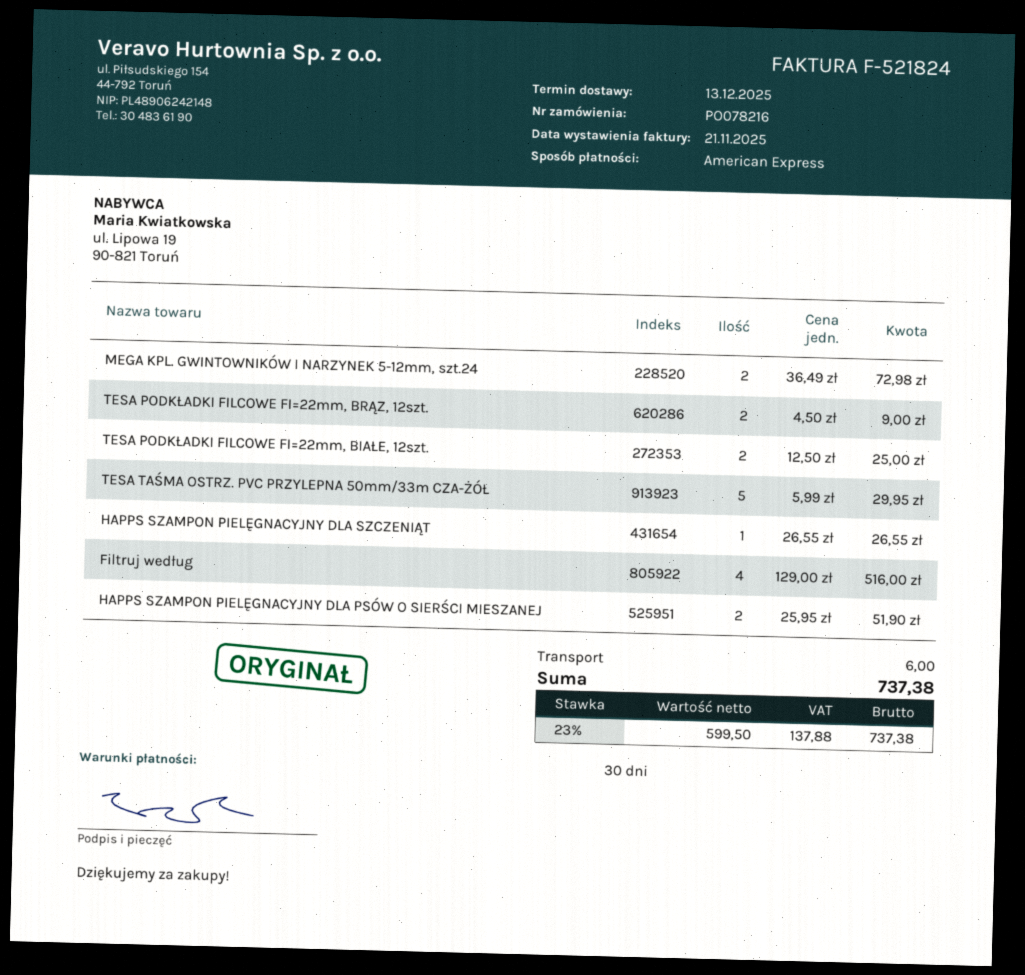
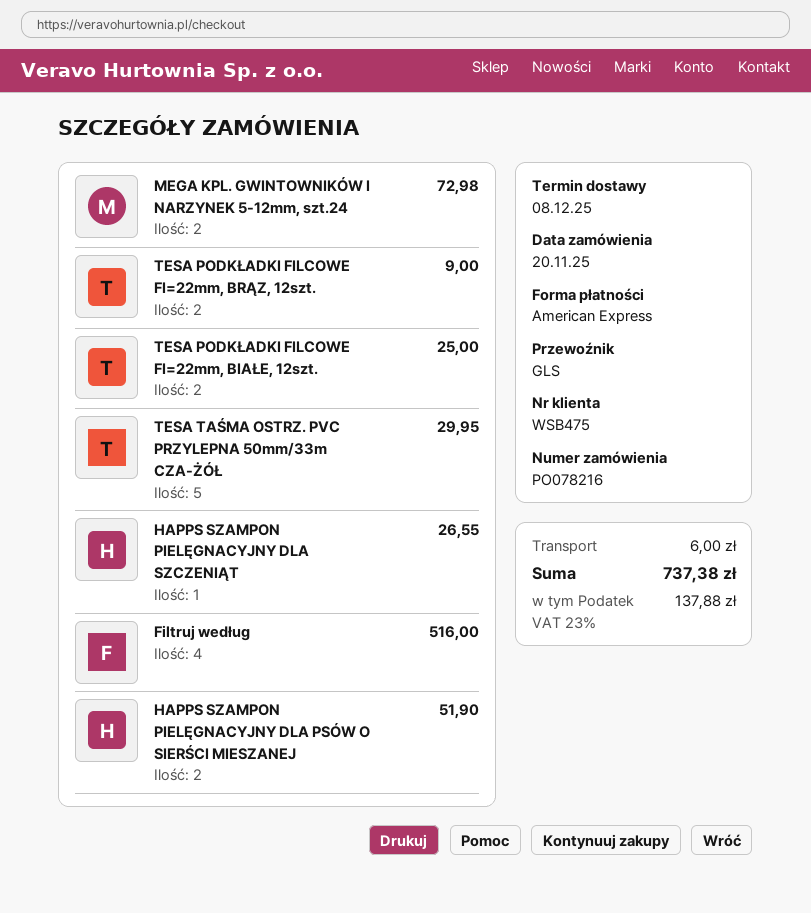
delivery date: 2025-12-13 -> 2025-12-08

